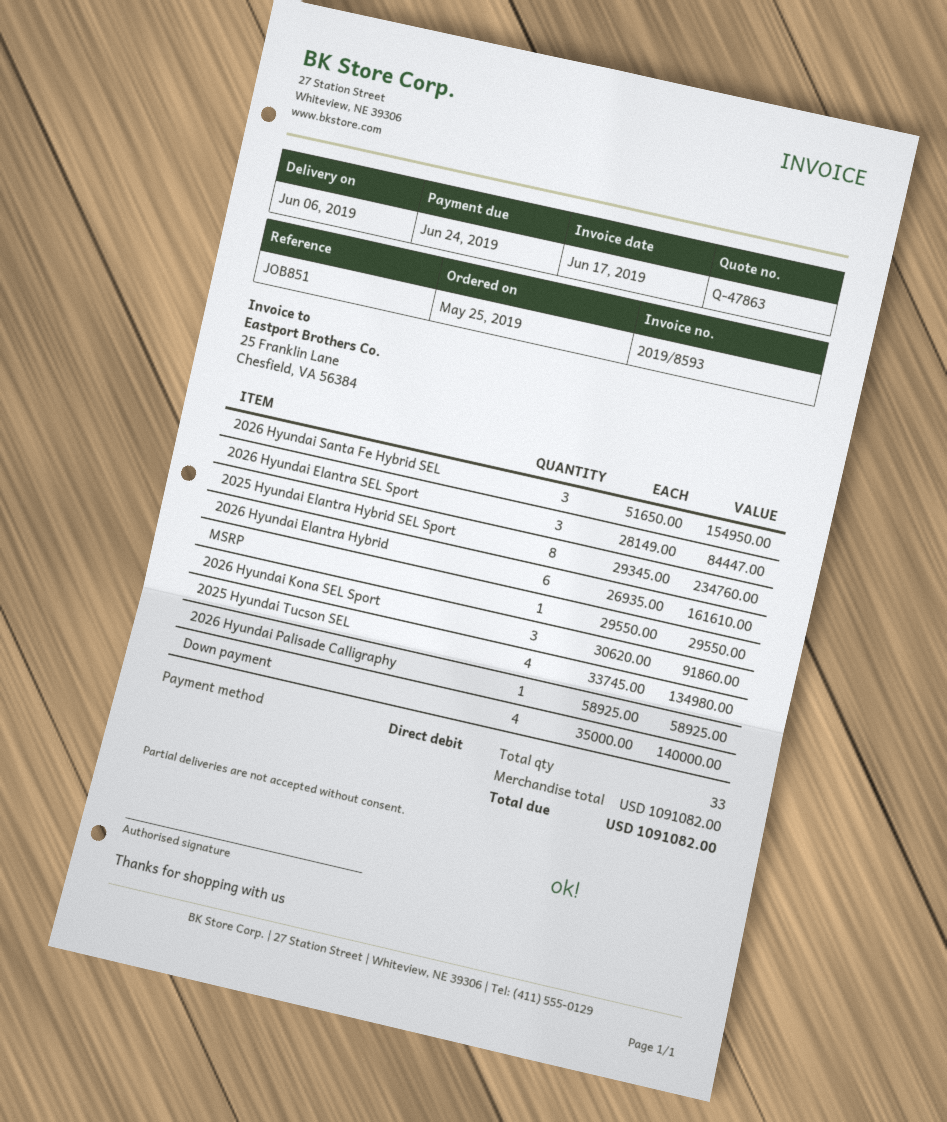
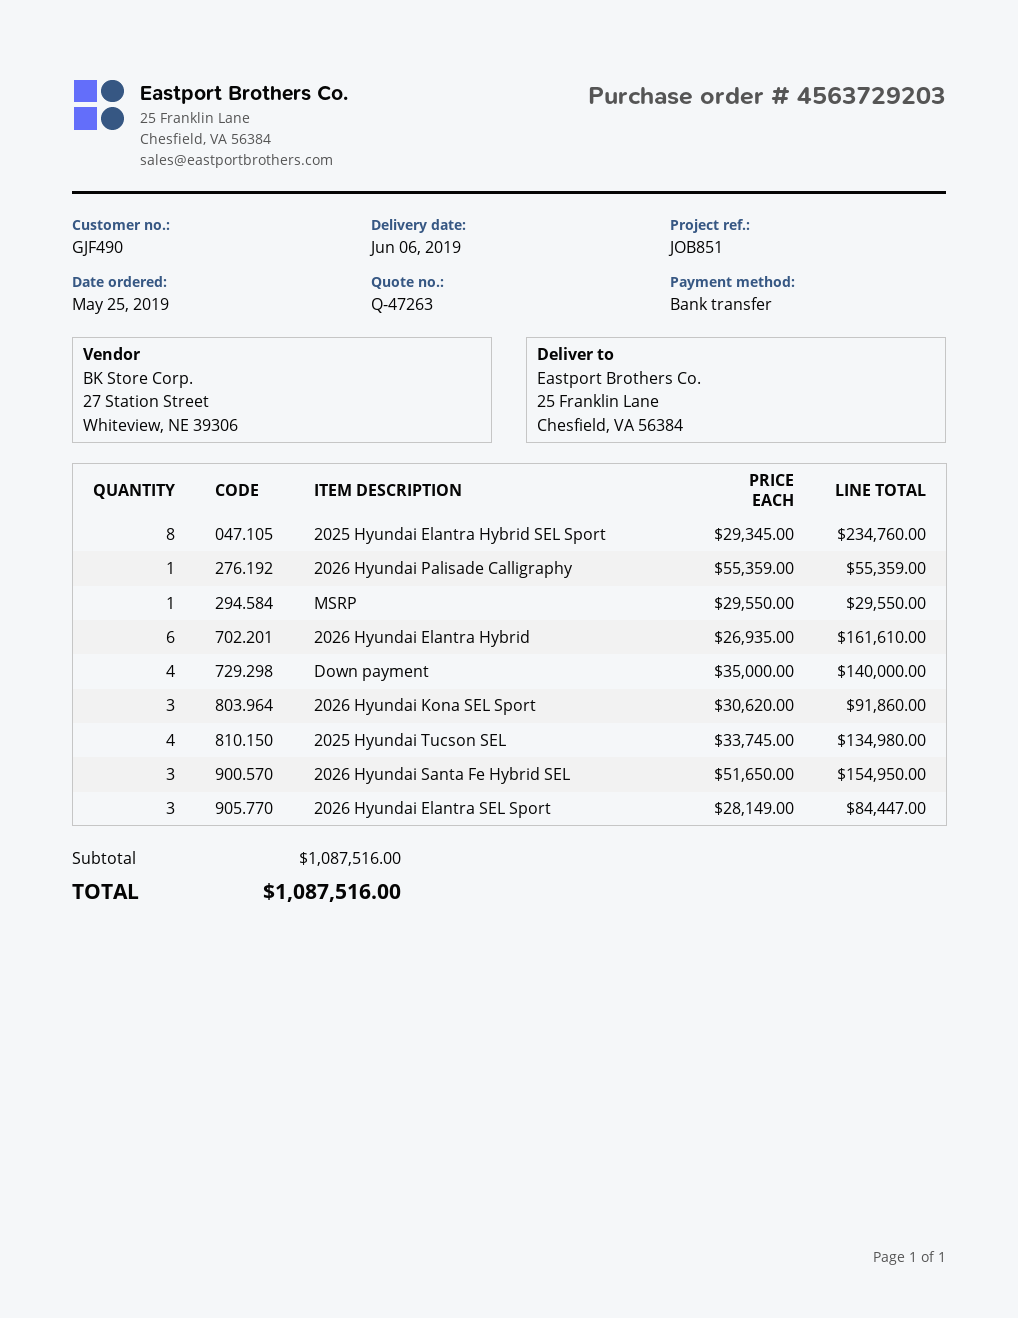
quote number: Q-47863 -> Q-47263
payment method: direct debit -> bank transfer
2026 Hyundai Palisade Calligraphy: 1 x 58925.00 = 58925.00 -> 1 x 55359.00 = 55359.00
subtotal: 1091082.00 -> 1087516.00
total: 1091082.00 -> 1087516.00

